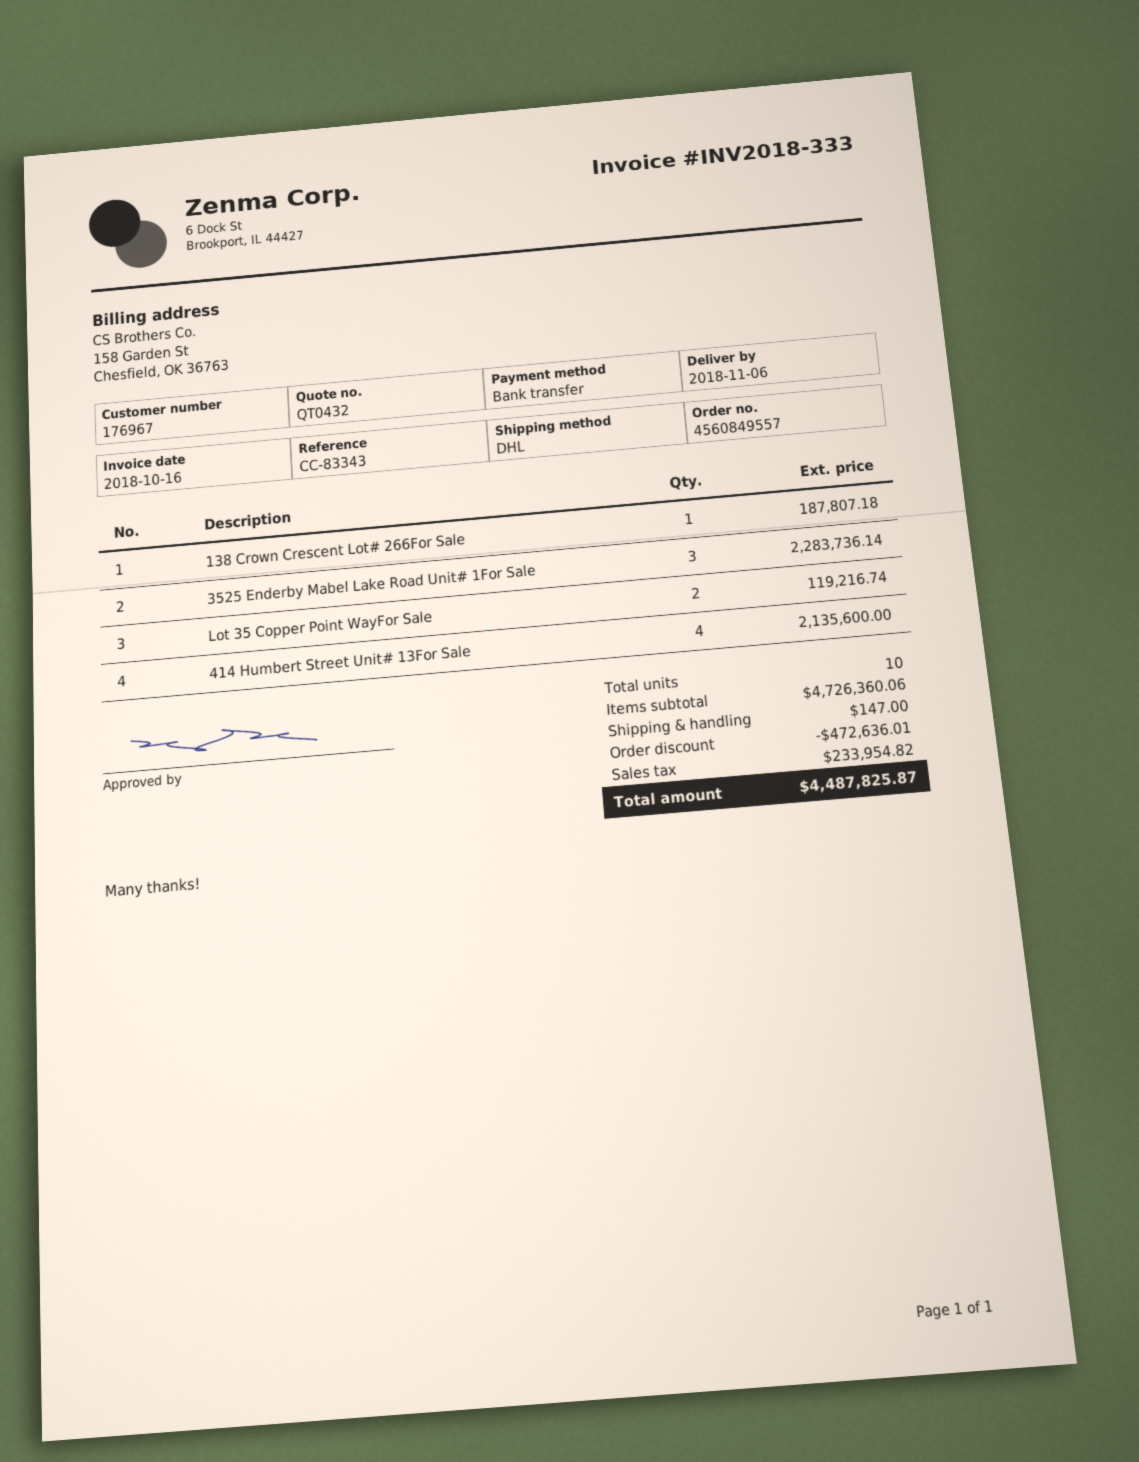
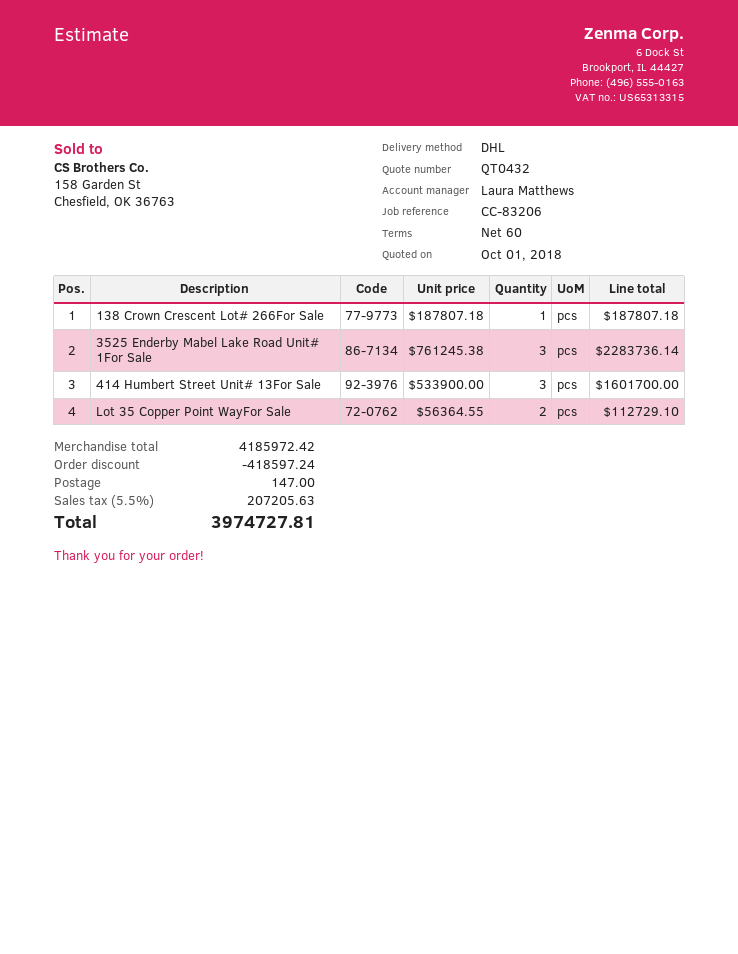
reference: CC-83343 -> CC-83206
Lot 35 Copper Point WayFor Sale: 2 for 119216.74 -> 2 for 112729.10
414 Humbert Street Unit# 13For Sale: 4 for 2135600.00 -> 3 for 1601700.00
subtotal: 4726360.06 -> 4185972.42
discount: 472636.01 -> 418597.24
tax: 233954.82 -> 207205.63
total: 4487825.87 -> 3974727.81

